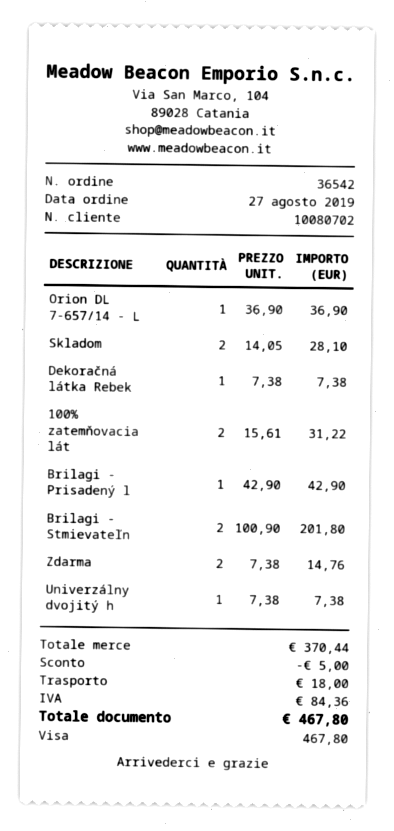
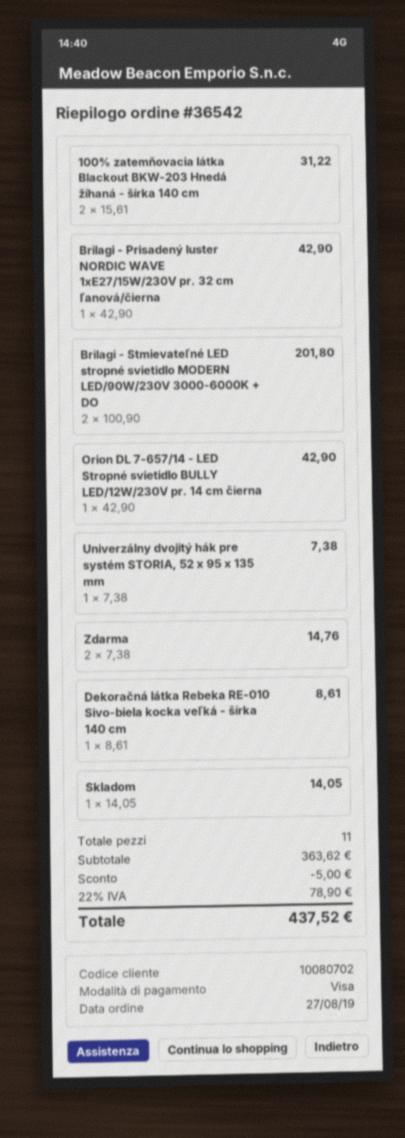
Orion DL 7-657/14 - L: 1 x 36.90 = 36.90 -> 1 x 42.90 = 42.90
Skladom: 2 x 14.05 = 28.10 -> 1 x 14.05 = 14.05
Dekoračná látka Rebek: 1 x 7.38 = 7.38 -> 1 x 8.61 = 8.61
subtotal: 370.44 -> 363.62
shipping: 18.00 -> none
tax: 84.36 -> 78.90
total: 467.80 -> 437.52

